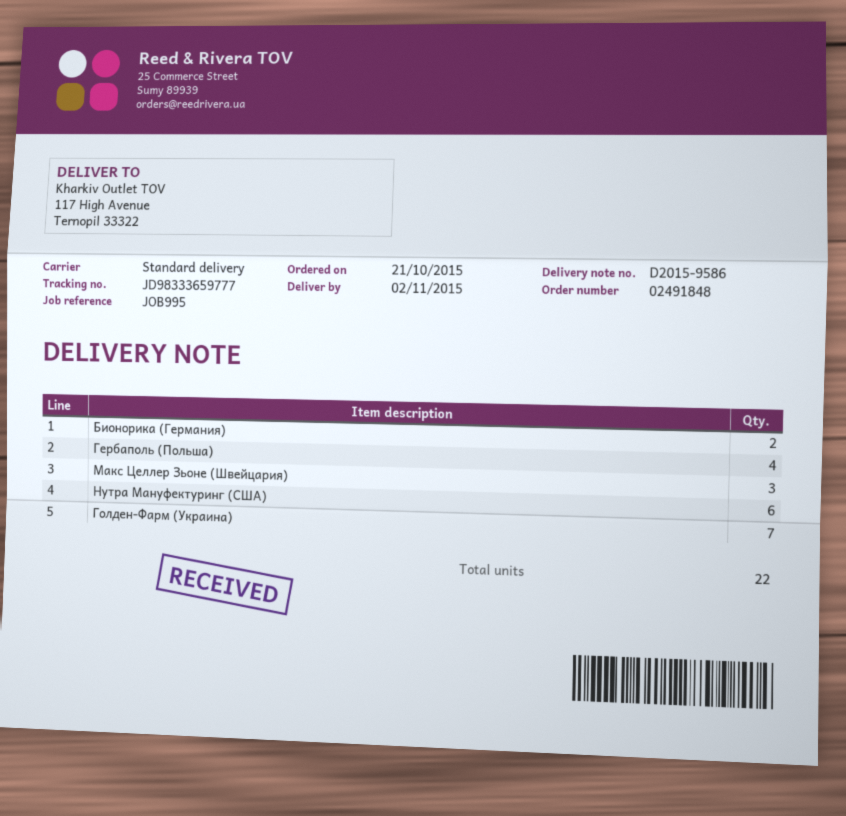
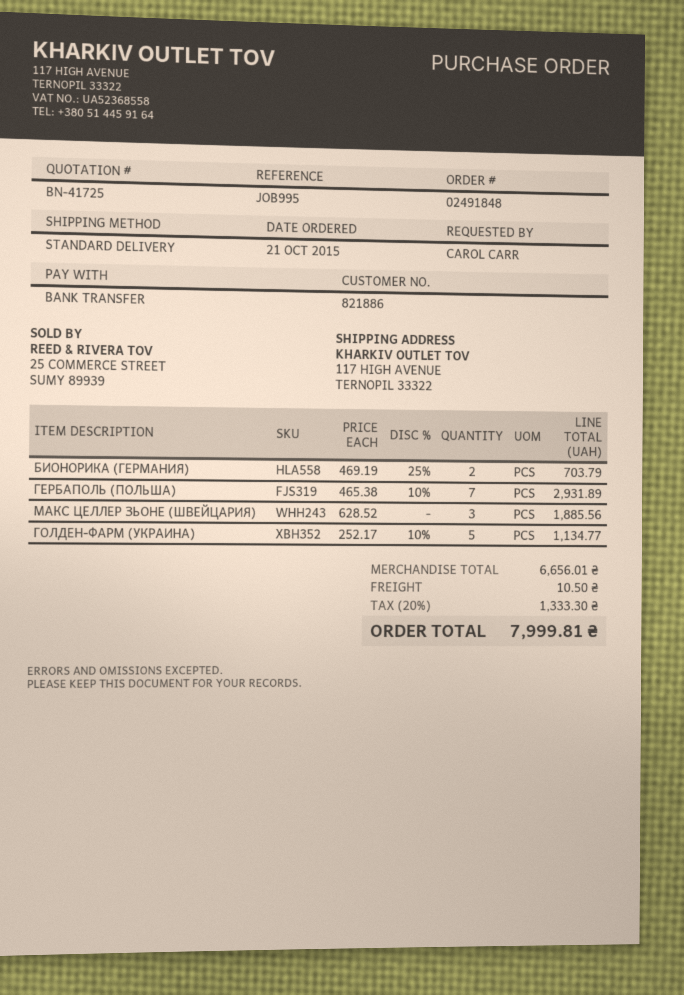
Гербаполь (Польша): 4 -> 7
Нутра Мануфектуринг (США): 6 -> none
Голден-Фарм (Украина): 7 -> 5

